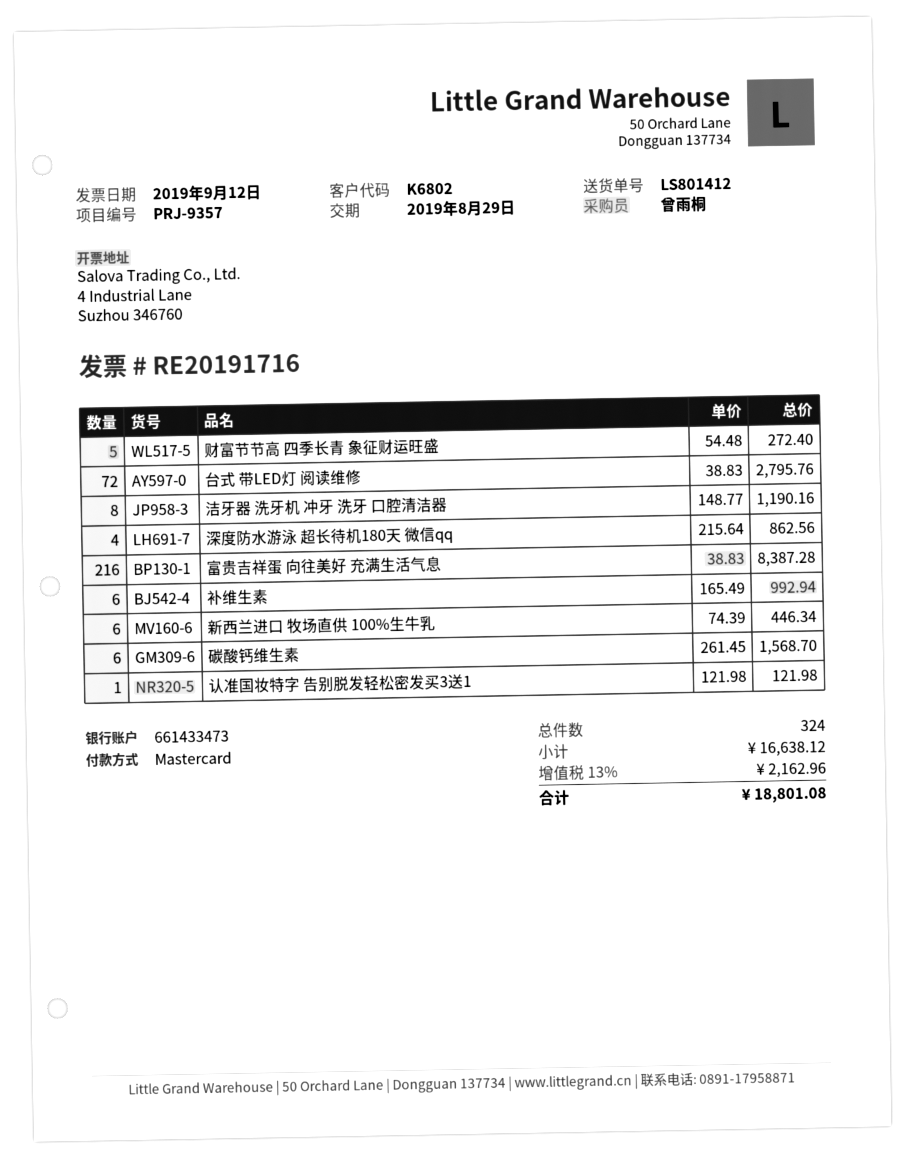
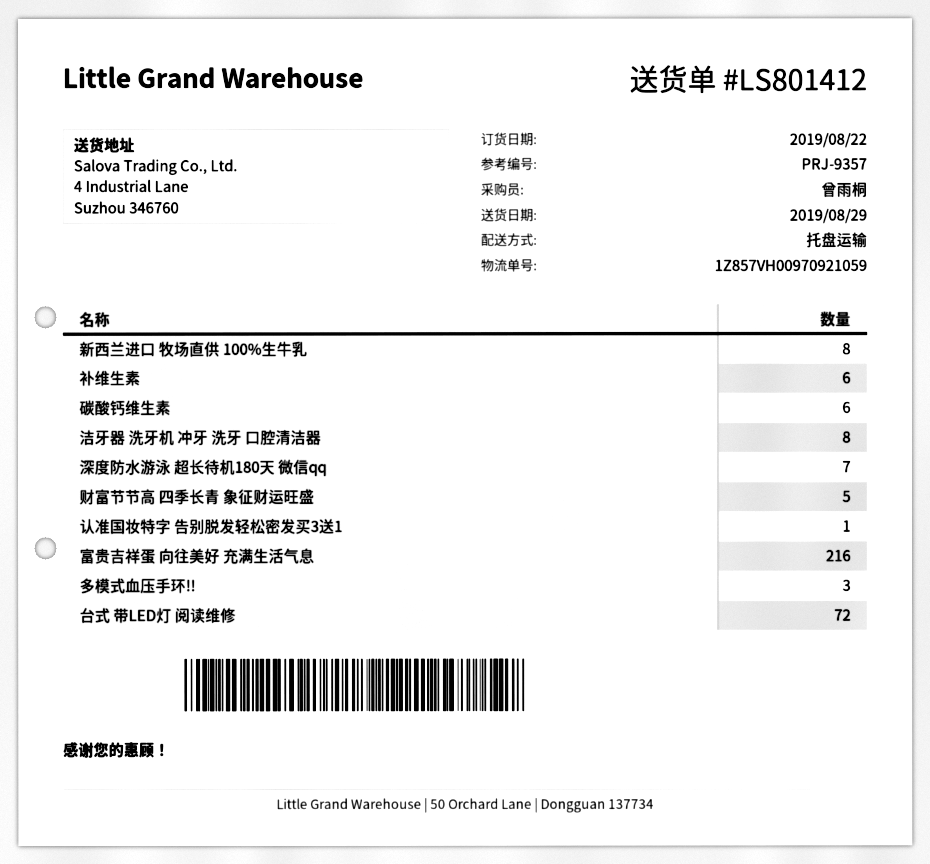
深度防水游泳 超长待机180天 微信qq: 4 -> 7
新西兰进口 牧场直供 100%生牛乳: 6 -> 8
多模式血压手环!!: none -> 3

